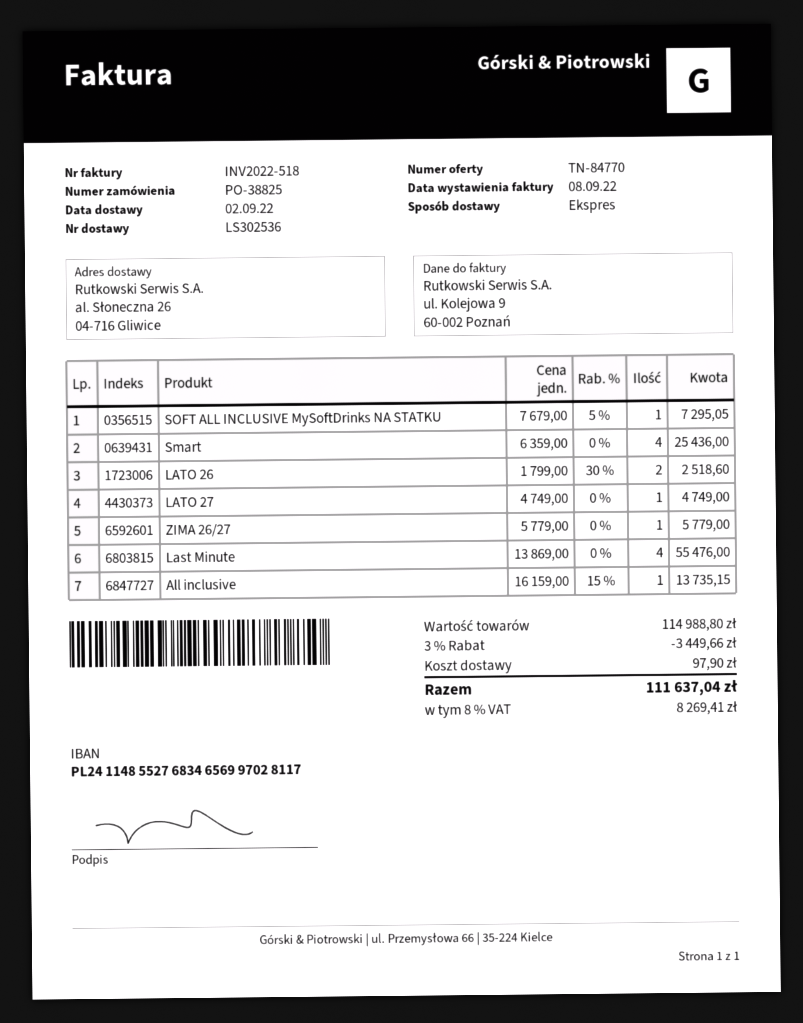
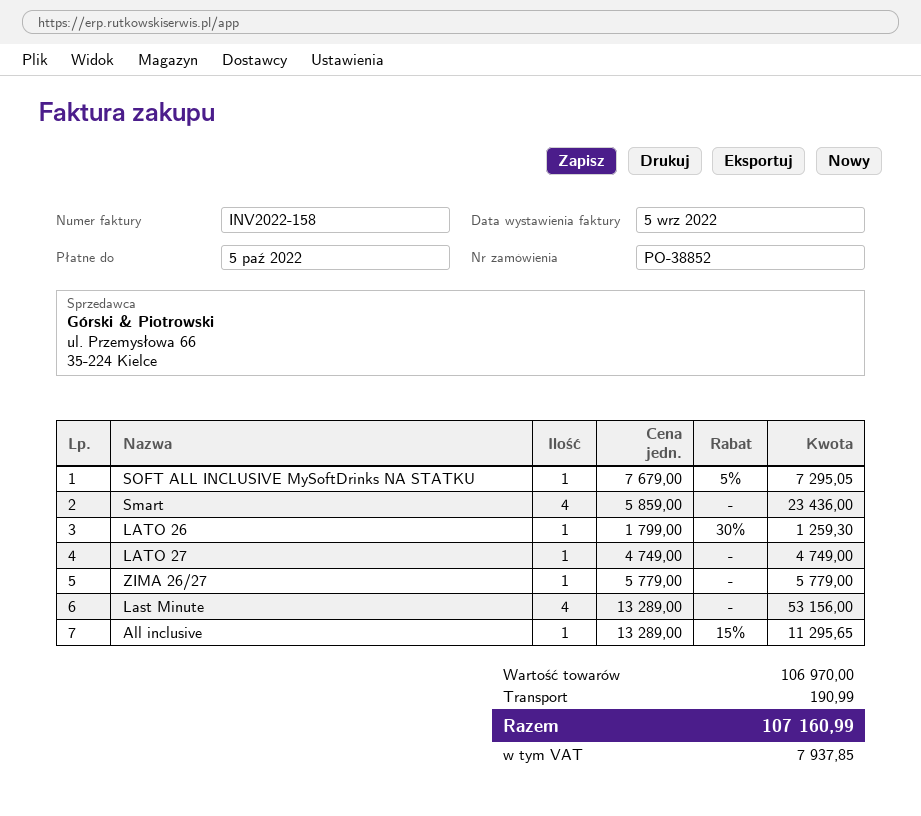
order number: PO-38825 -> PO-38852
invoice number: INV2022-518 -> INV2022-158
invoice date: 2022-09-08 -> 2022-09-05
Smart: 4 x 6359.00 = 25436.00 -> 4 x 5859.00 = 23436.00
LATO 26: 2 x 1799.00 - 30% = 2518.60 -> 1 x 1799.00 - 30% = 1259.30
Last Minute: 4 x 13869.00 = 55476.00 -> 4 x 13289.00 = 53156.00
All inclusive: 1 x 16159.00 - 15% = 13735.15 -> 1 x 13289.00 - 15% = 11295.65
subtotal: 114988.80 -> 106970.00
discount: 3% = 3449.66 -> none
shipping: 97.90 -> 190.99
tax: 8269.41 -> 7937.85
total: 111637.04 -> 107160.99

